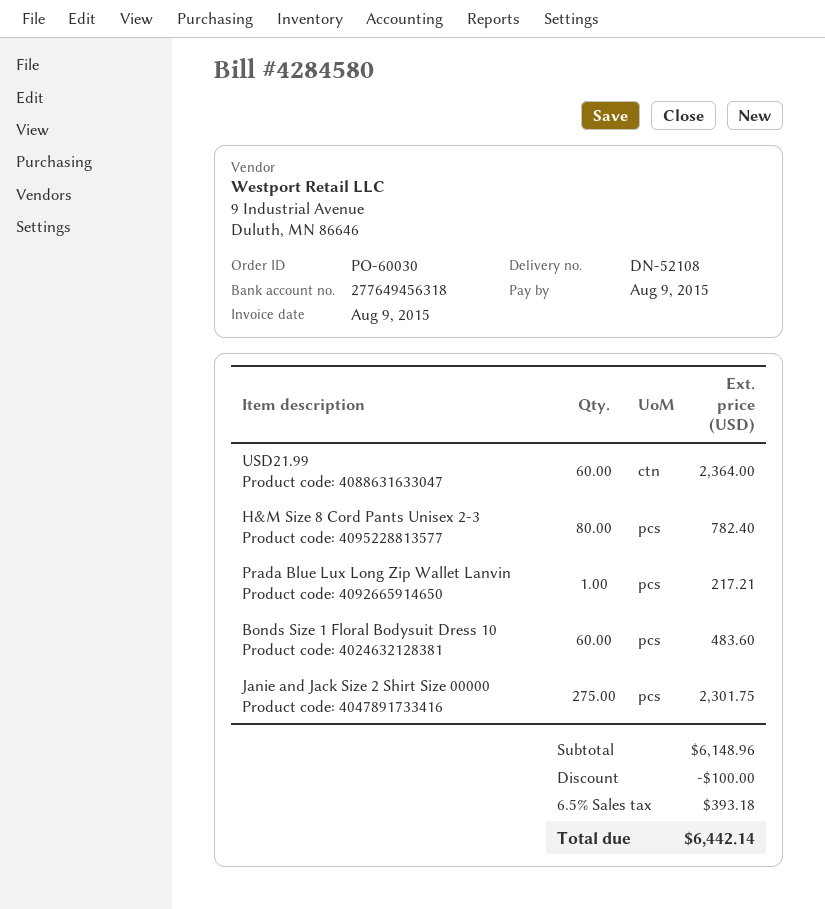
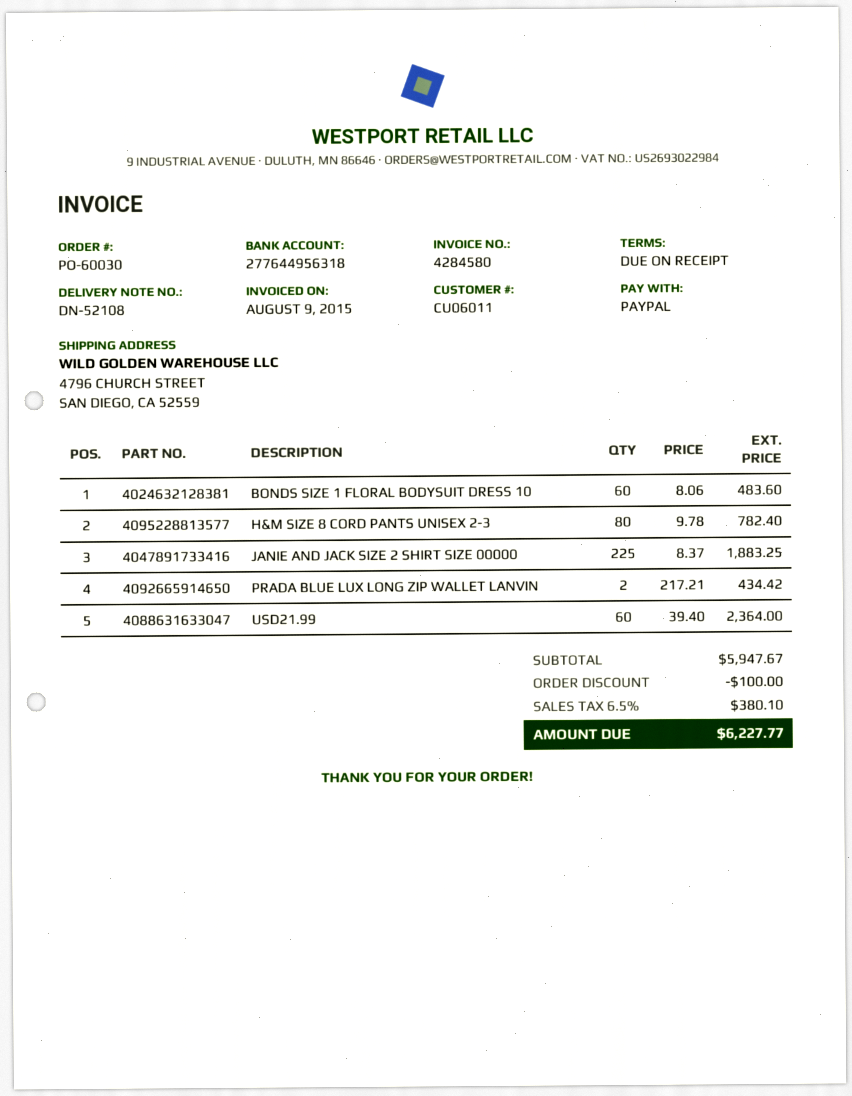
bank account: 277649456318 -> 277644956318
Prada Blue Lux Long Zip Wallet Lanvin: 1 for 217.21 -> 2 for 434.42
Janie and Jack Size 2 Shirt Size 00000: 275 for 2301.75 -> 225 for 1883.25
subtotal: 6148.96 -> 5947.67
tax: 6.5% = 393.18 -> 6.5% = 380.10
total: 6442.14 -> 6227.77

